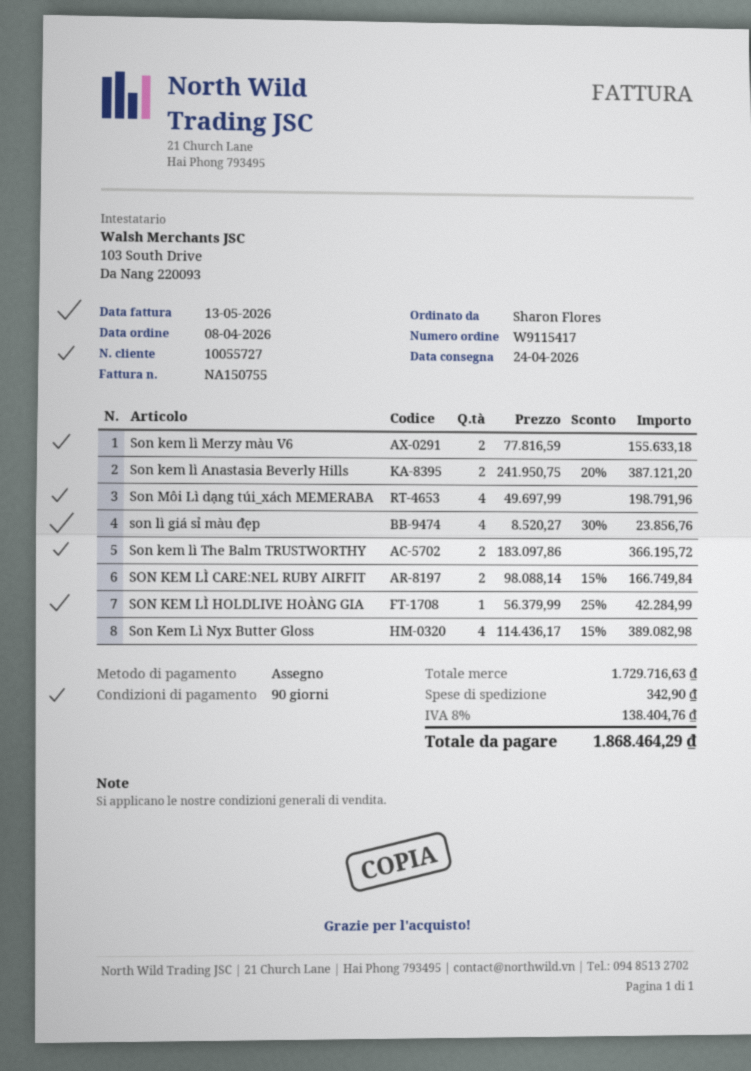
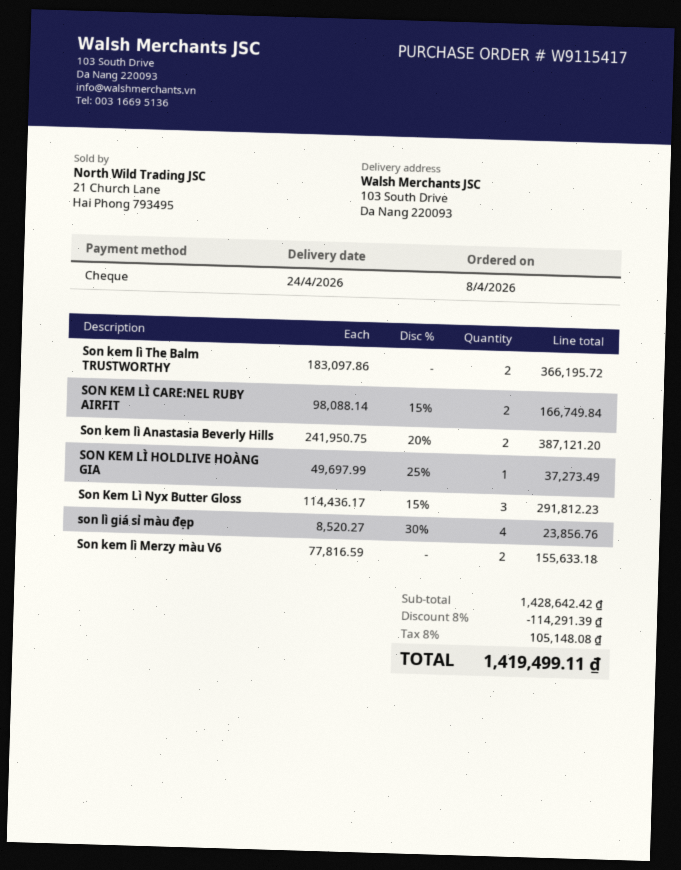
Son Môi Lì dạng túi_xách MEMERABA: 4 x 49697.99 = 198791.96 -> none
SON KEM LÌ HOLDLIVE HOÀNG GIA: 1 x 56379.99 - 25% = 42284.99 -> 1 x 49697.99 - 25% = 37273.49
Son Kem Lì Nyx Butter Gloss: 4 x 114436.17 - 15% = 389082.98 -> 3 x 114436.17 - 15% = 291812.23
subtotal: 1729716.63 -> 1428642.42
discount: none -> 8% = 114291.39
shipping: 342.90 -> none
tax: 8% = 138404.76 -> 8% = 105148.08
total: 1868464.29 -> 1419499.11

